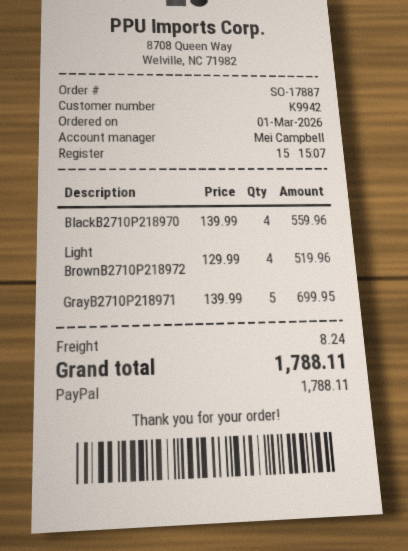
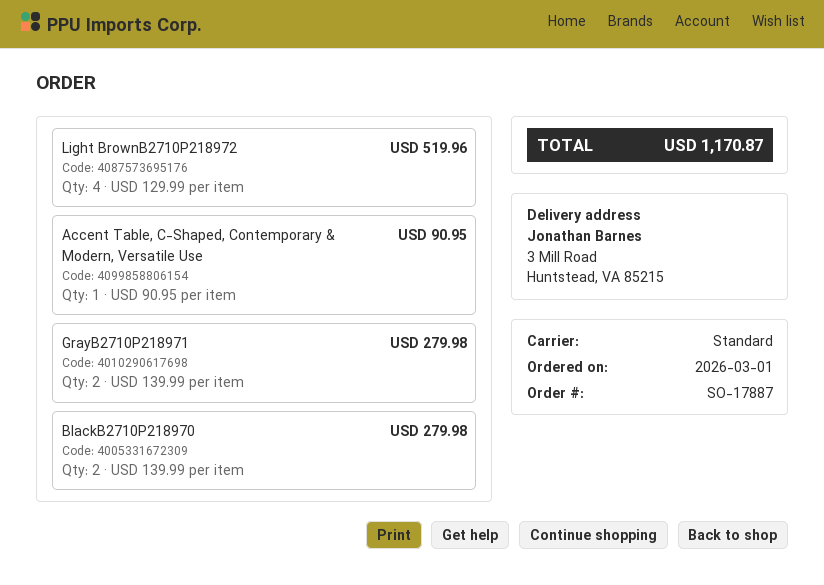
BlackB2710P218970: 4 x 139.99 = 559.96 -> 2 x 139.99 = 279.98
GrayB2710P218971: 5 x 139.99 = 699.95 -> 2 x 139.99 = 279.98
Accent Table, C-Shaped, Contemporary & Modern, Versatile Use: none -> 1 x 90.95 = 90.95
shipping: 8.24 -> none
total: 1788.11 -> 1170.87

